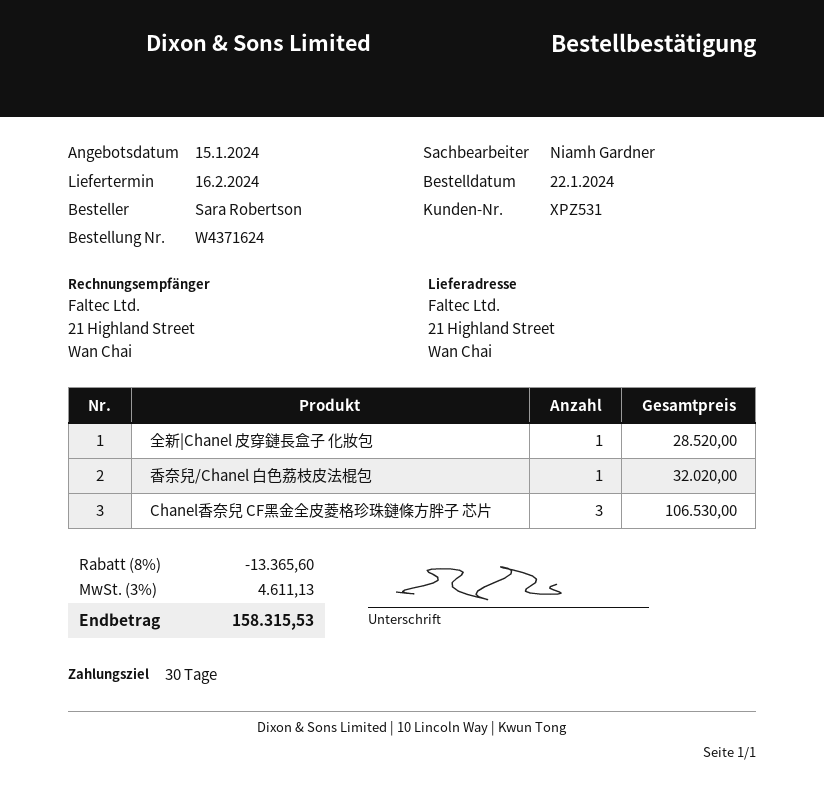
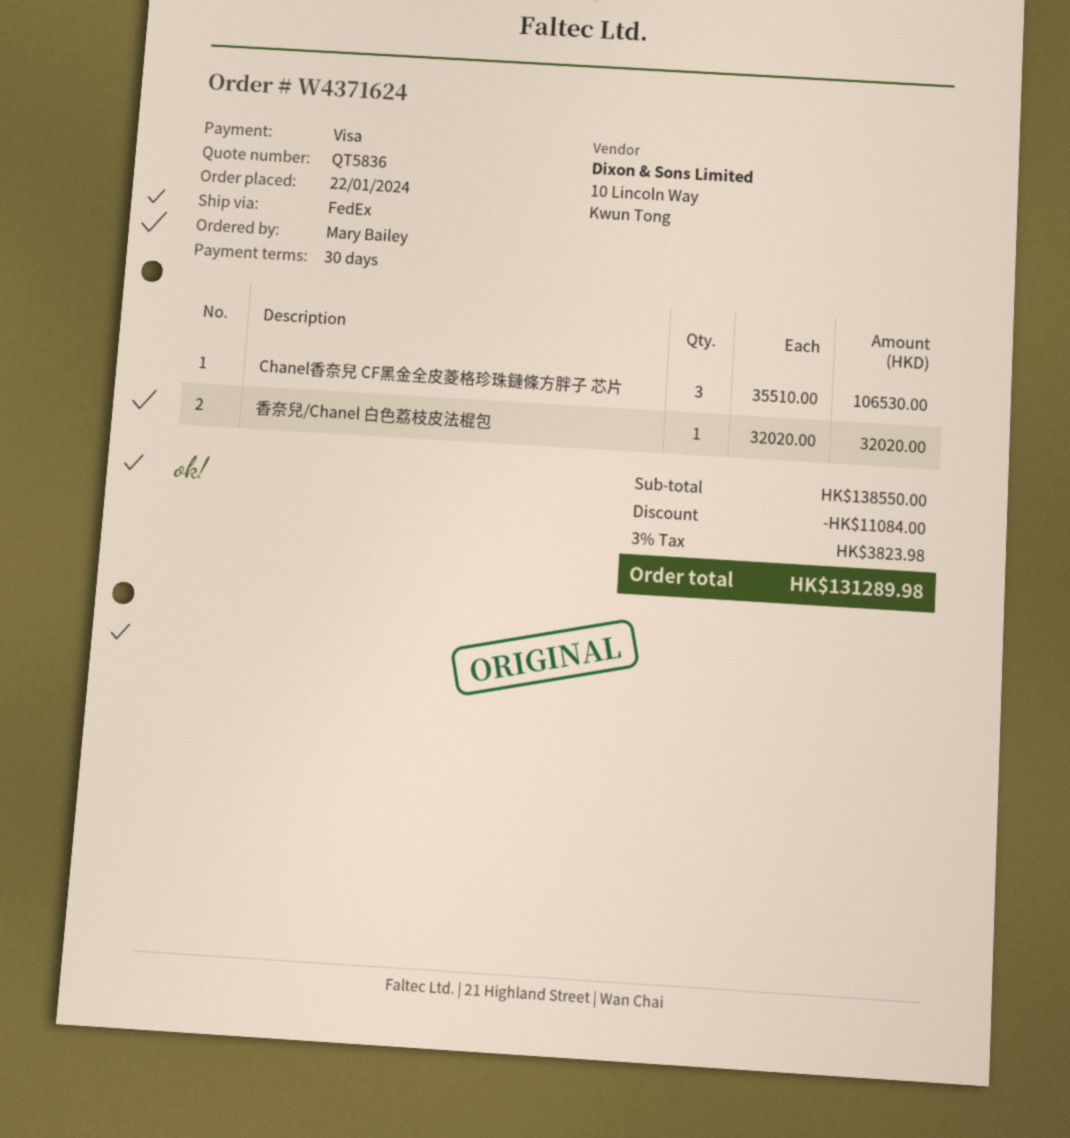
ordered by: Sara Robertson -> Mary Bailey
全新|Chanel 皮穿鏈長盒子 化妝包: 1 for 28520.00 -> none
discount: 13365.60 -> 11084.00
tax: 3% = 4611.13 -> 3% = 3823.98
total: 158315.53 -> 131289.98

